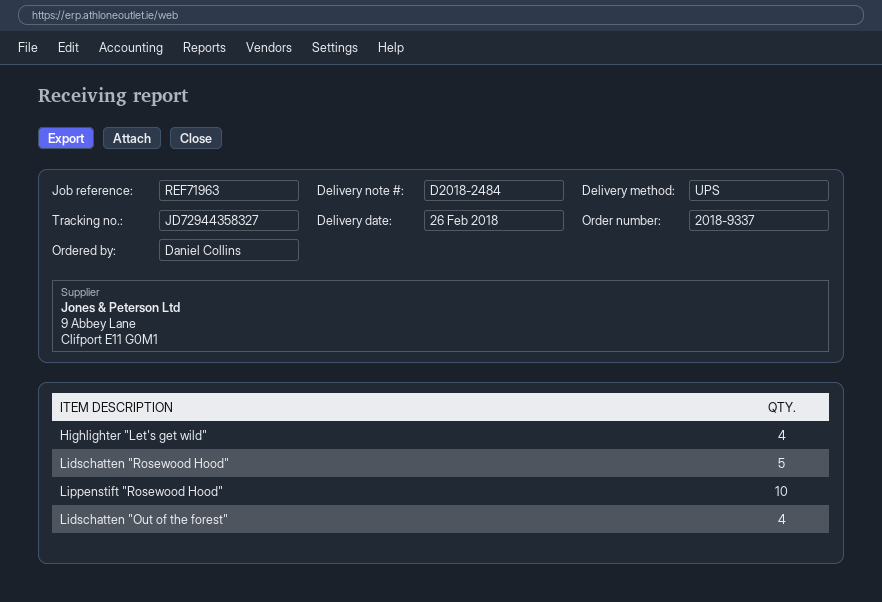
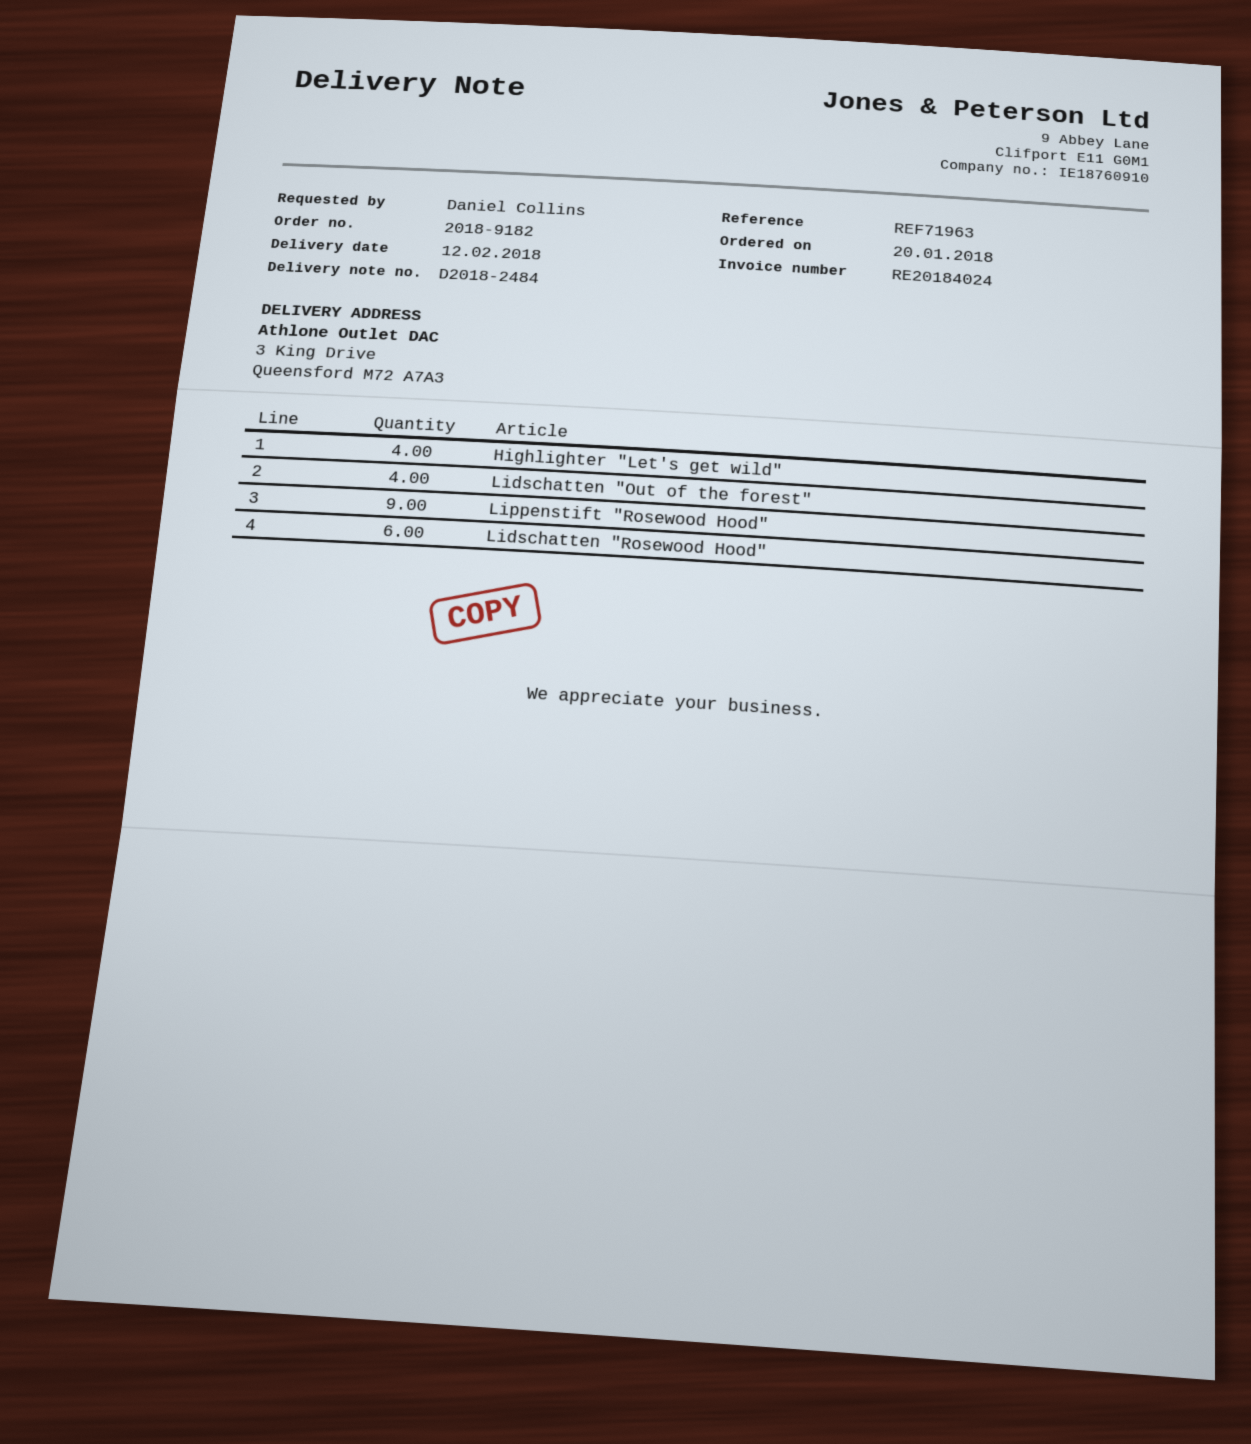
order number: 2018-9337 -> 2018-9182
delivery date: 2018-02-26 -> 2018-02-12
Lidschatten "Rosewood Hood": 5 -> 6
Lippenstift "Rosewood Hood": 10 -> 9

